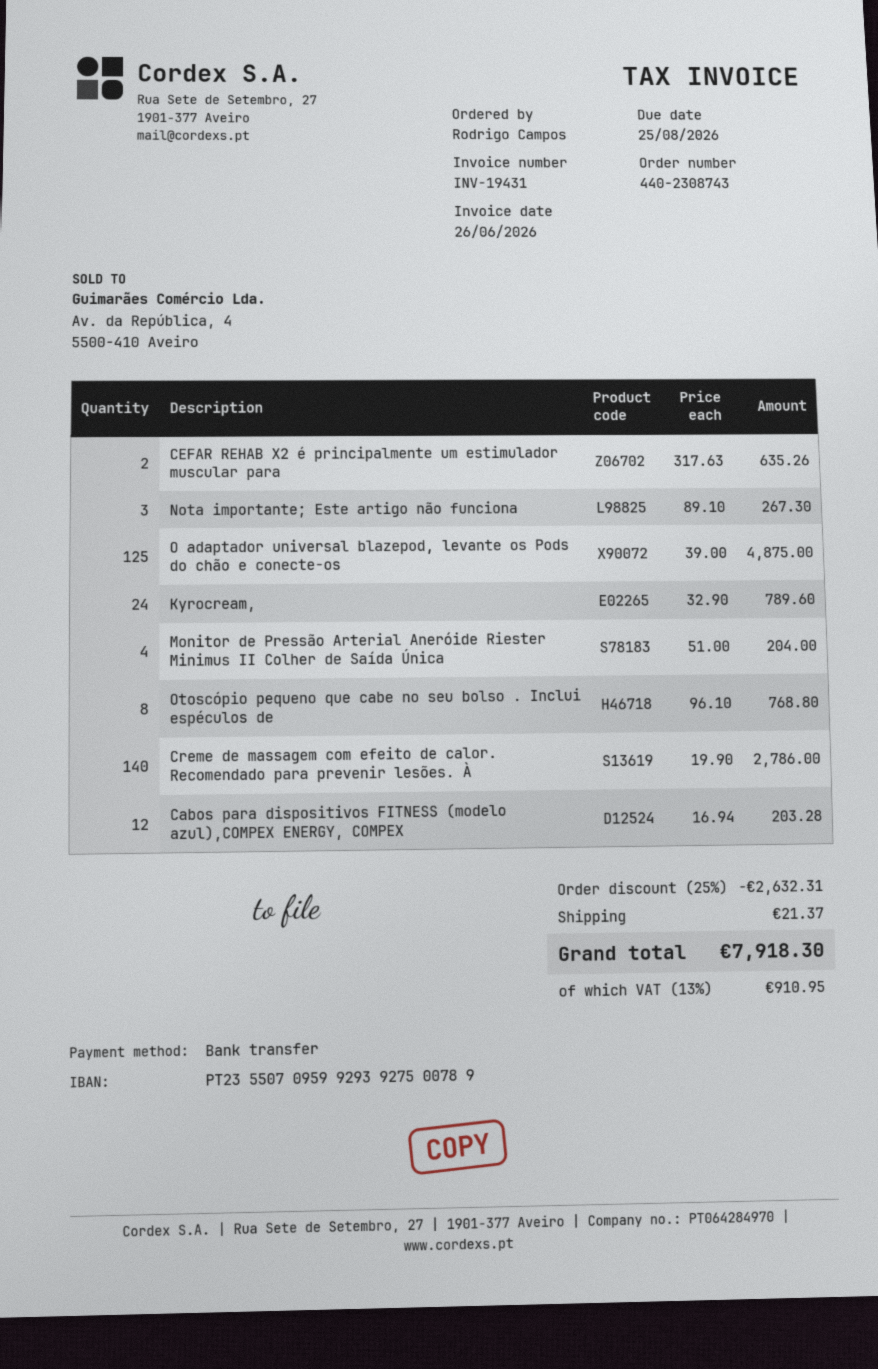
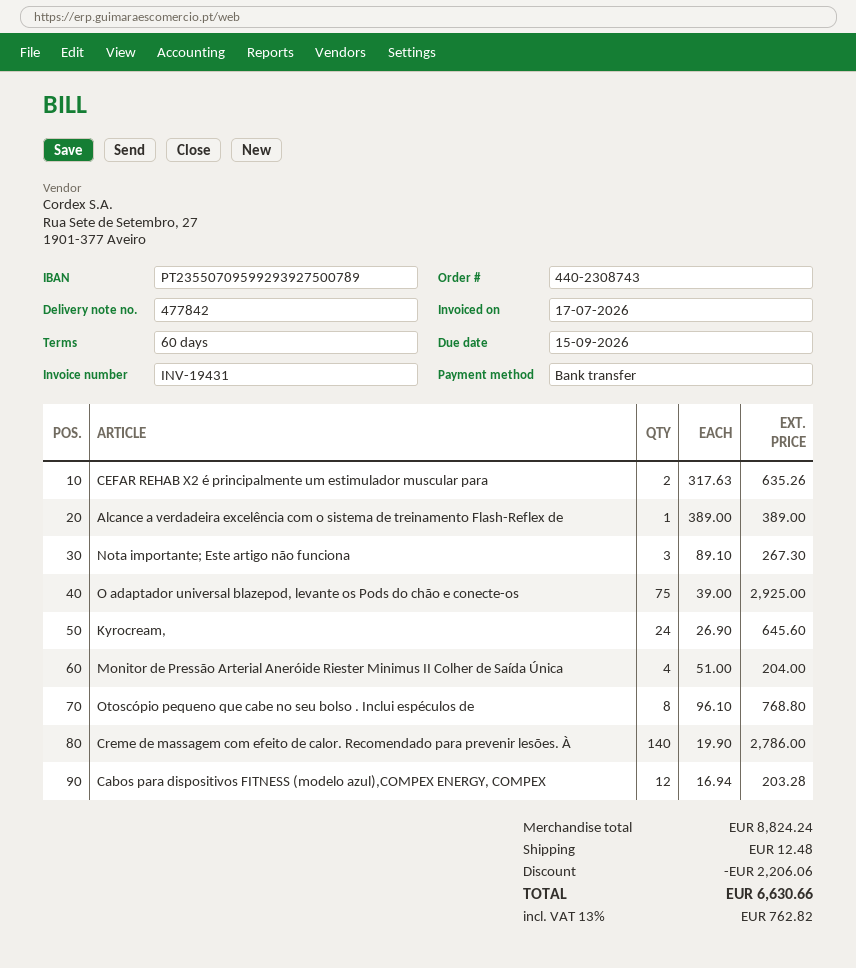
invoice date: 2026-06-26 -> 2026-07-17
due date: 2026-08-25 -> 2026-09-15
O adaptador universal blazepod, levante os Pods do chão e conecte-os: 125 x 39.00 = 4875.00 -> 75 x 39.00 = 2925.00
Kyrocream,: 24 x 32.90 = 789.60 -> 24 x 26.90 = 645.60
Alcance a verdadeira excelência com o sistema de treinamento Flash-Reflex de: none -> 1 x 389.00 = 389.00
discount: 2632.31 -> 2206.06
shipping: 21.37 -> 12.48
tax: 13% = 910.95 -> 13% = 762.82
total: 7918.30 -> 6630.66

